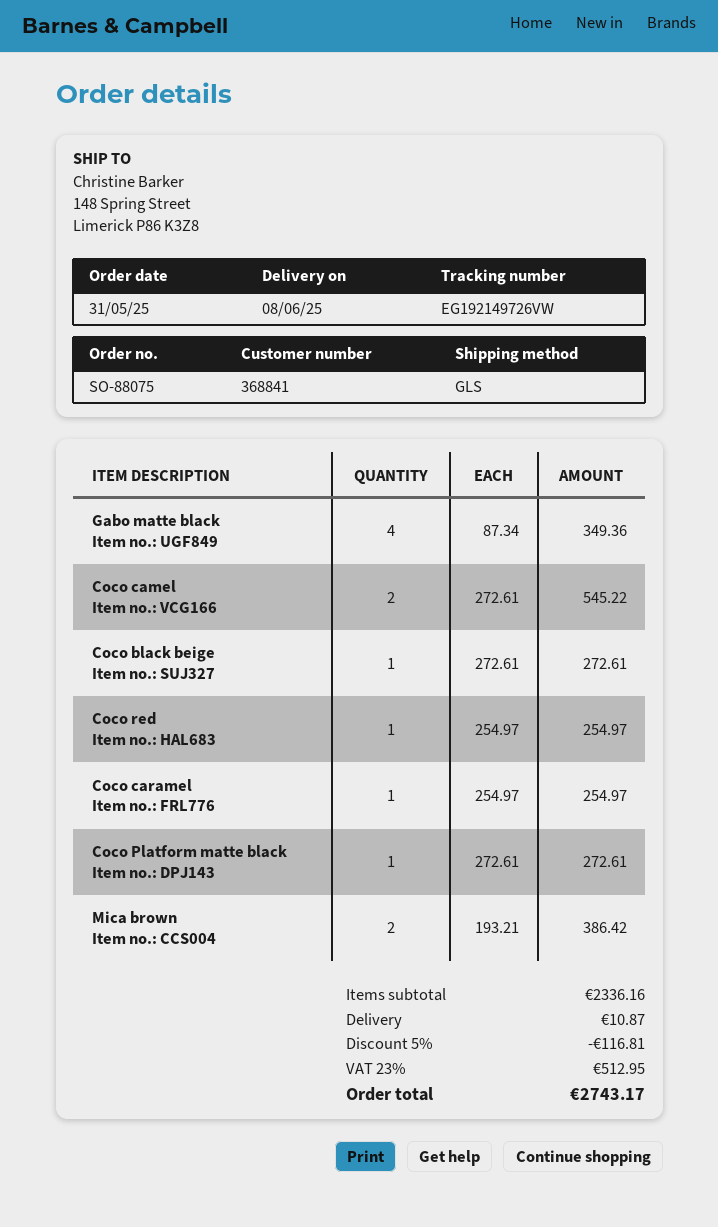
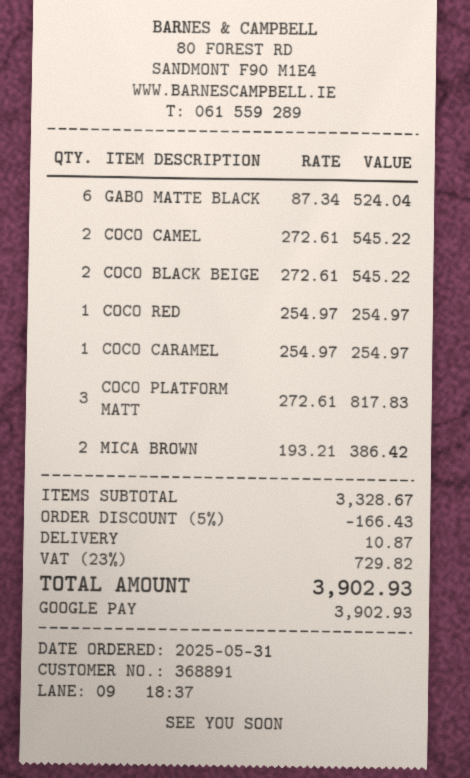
customer number: 368841 -> 368891
Gabo matte black: 4 x 87.34 = 349.36 -> 6 x 87.34 = 524.04
Coco black beige: 1 x 272.61 = 272.61 -> 2 x 272.61 = 545.22
Coco Platform matte black: 1 x 272.61 = 272.61 -> 3 x 272.61 = 817.83
subtotal: 2336.16 -> 3328.67
discount: 5% = 116.81 -> 5% = 166.43
tax: 23% = 512.95 -> 23% = 729.82
total: 2743.17 -> 3902.93

